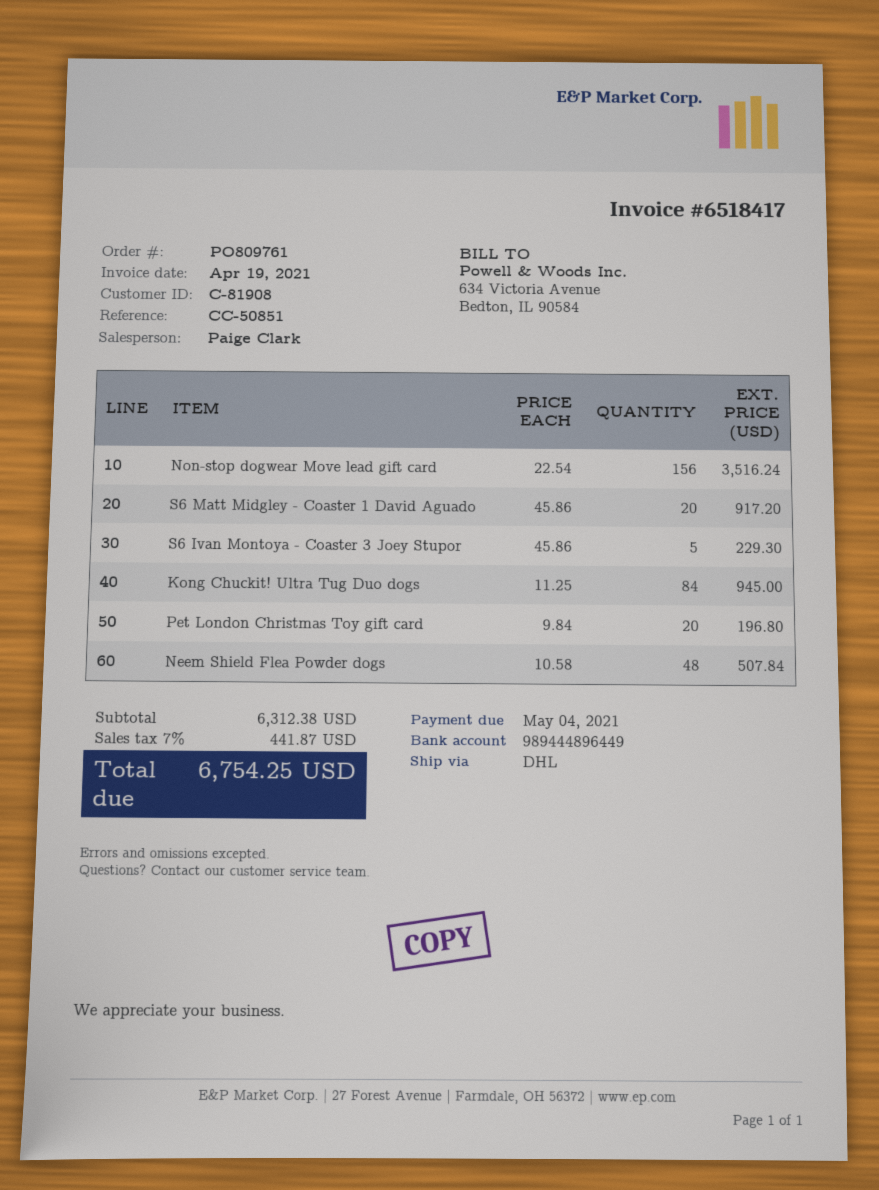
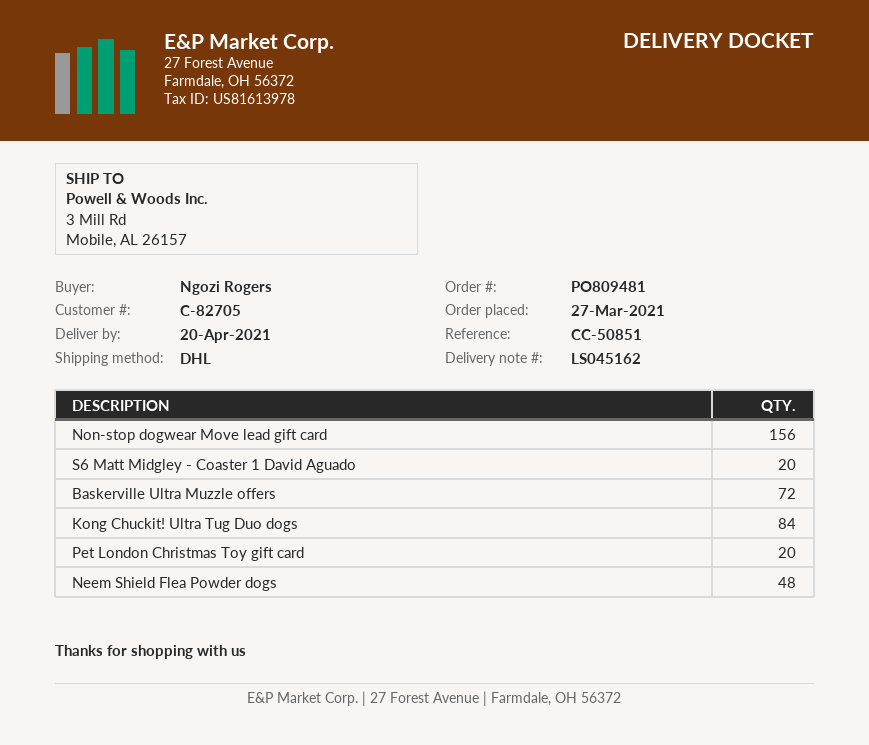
order number: PO809761 -> PO809481
customer number: C-81908 -> C-82705
S6 Ivan Montoya - Coaster 3 Joey Stupor: 5 -> none
Baskerville Ultra Muzzle offers: none -> 72

